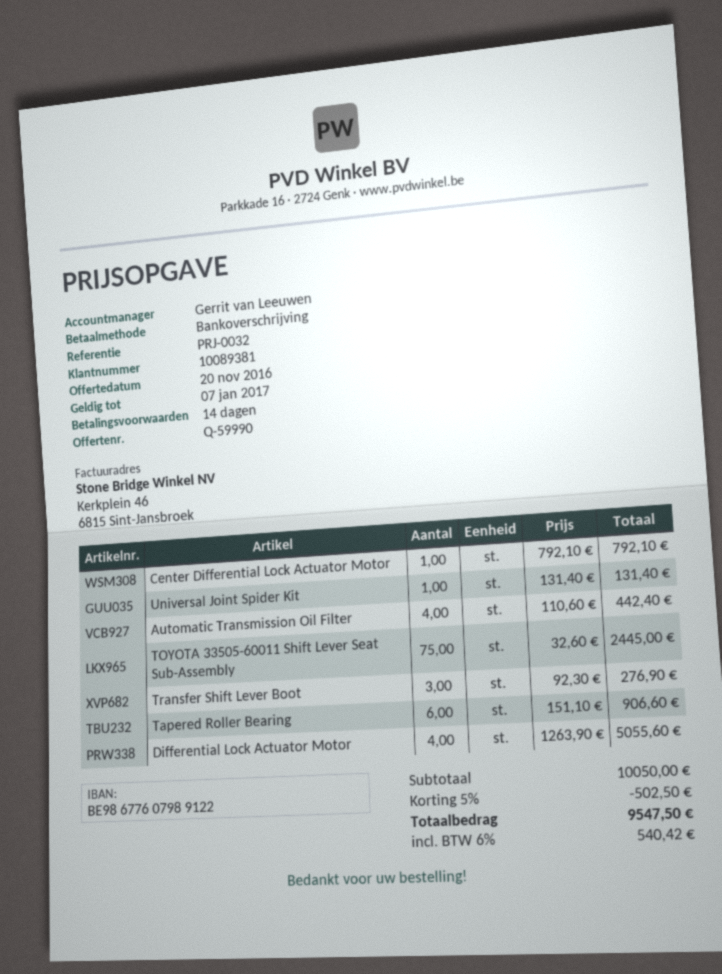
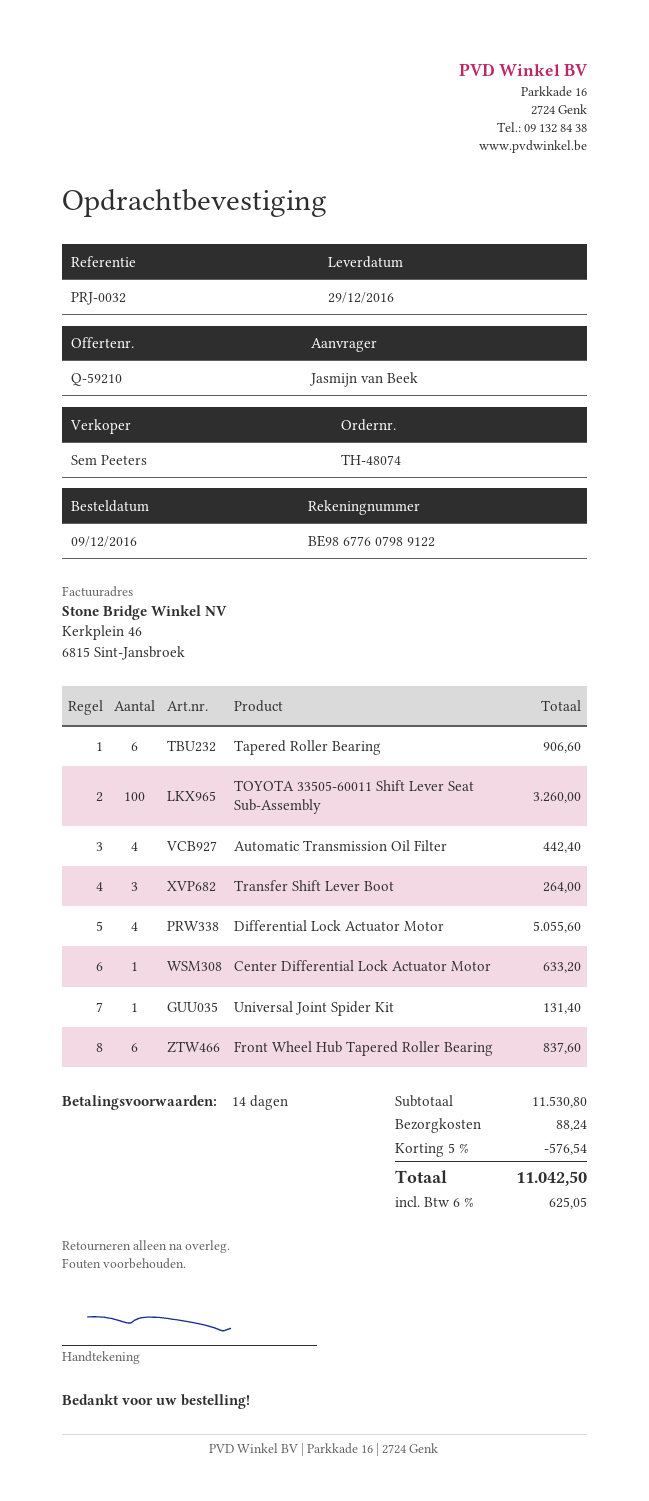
quote number: Q-59990 -> Q-59210
sales rep: Gerrit van Leeuwen -> Sem Peeters
Center Differential Lock Actuator Motor: 1 for 792.10 -> 1 for 633.20
TOYOTA 33505-60011 Shift Lever Seat Sub-Assembly: 75 for 2445.00 -> 100 for 3260.00
Transfer Shift Lever Boot: 3 for 276.90 -> 3 for 264.00
Front Wheel Hub Tapered Roller Bearing: none -> 6 for 837.60
subtotal: 10050.00 -> 11530.80
discount: 5% = 502.50 -> 5% = 576.54
shipping: none -> 88.24
tax: 6% = 540.42 -> 6% = 625.05
total: 9547.50 -> 11042.50

